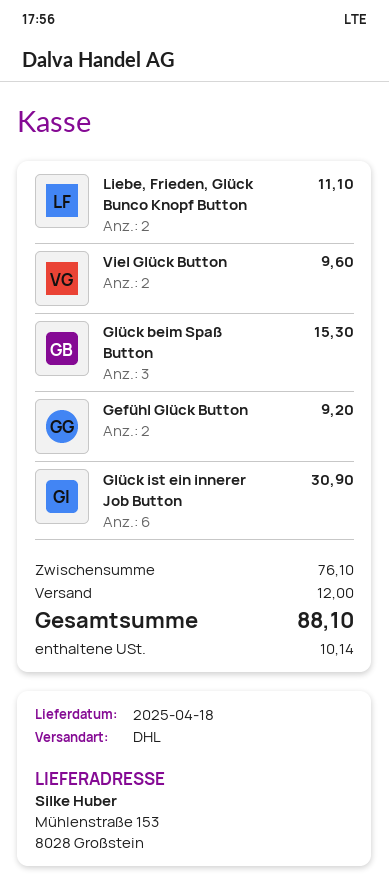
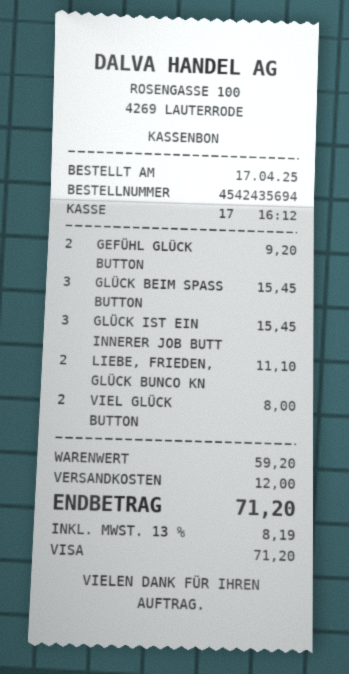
Viel Glück Button: 2 for 9.60 -> 2 for 8.00
Glück beim Spaß Button: 3 for 15.30 -> 3 for 15.45
Glück ist ein innerer Job Button: 6 for 30.90 -> 3 for 15.45
subtotal: 76.10 -> 59.20
tax: 10.14 -> 8.19
total: 88.10 -> 71.20

